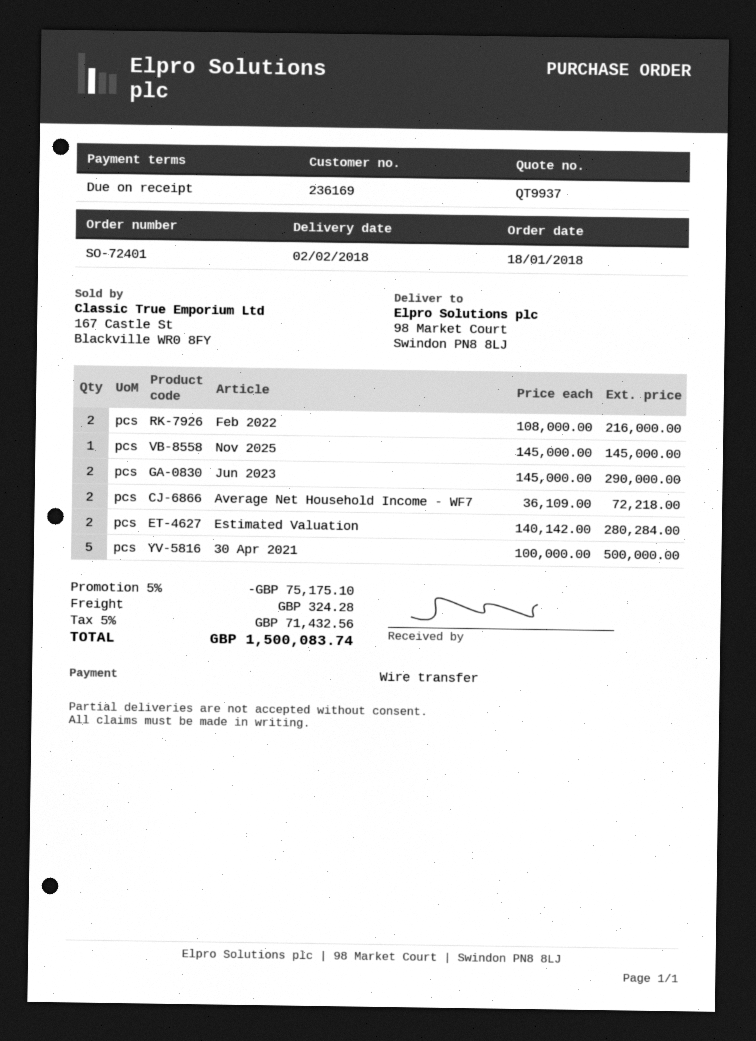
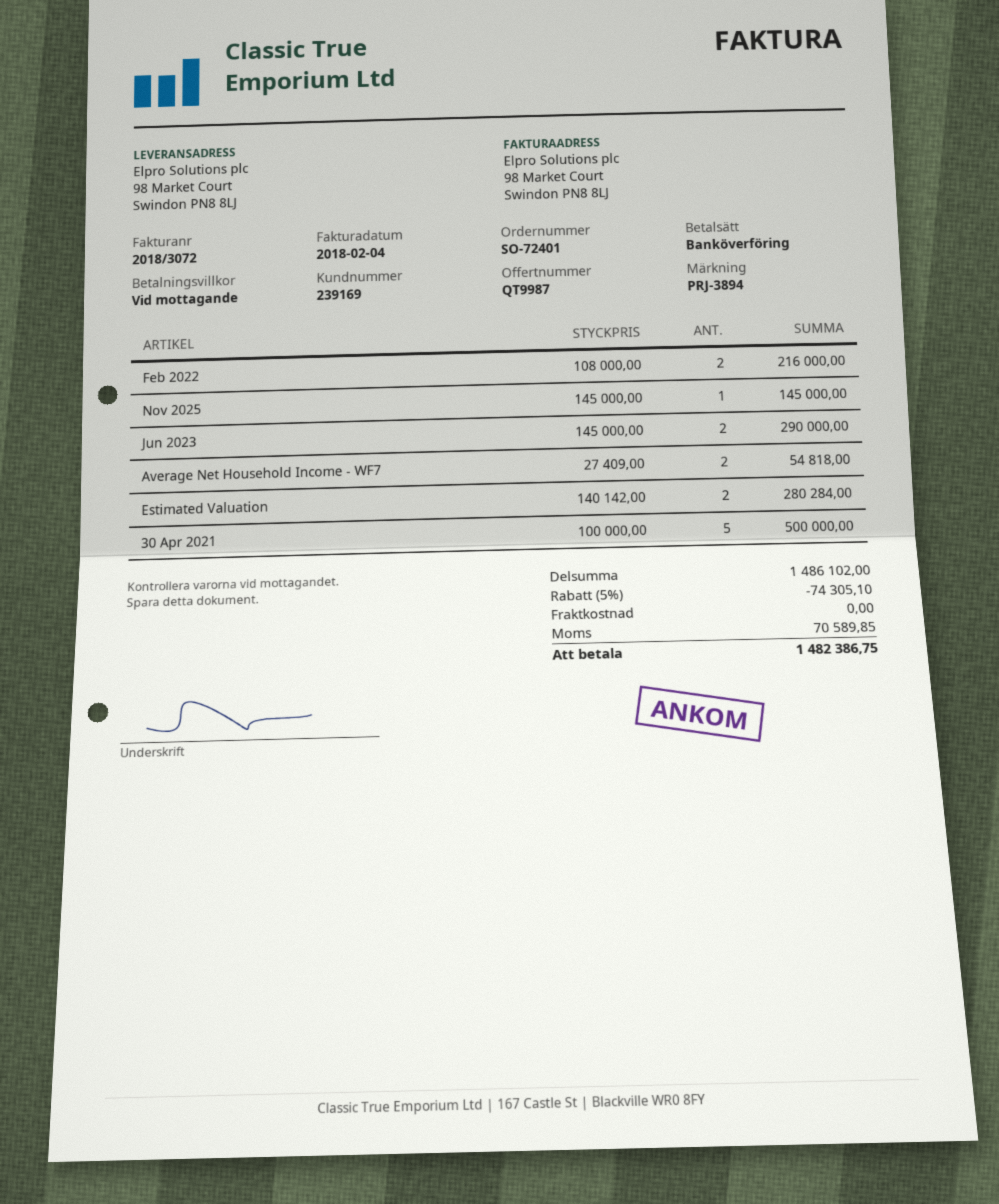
quote number: QT9937 -> QT9987
customer number: 236169 -> 239169
Average Net Household Income - WF7: 2 x 36109.00 = 72218.00 -> 2 x 27409.00 = 54818.00
discount: 5% = 75175.10 -> 5% = 74305.10
shipping: 324.28 -> 0.00
tax: 71432.56 -> 70589.85
total: 1500083.74 -> 1482386.75

